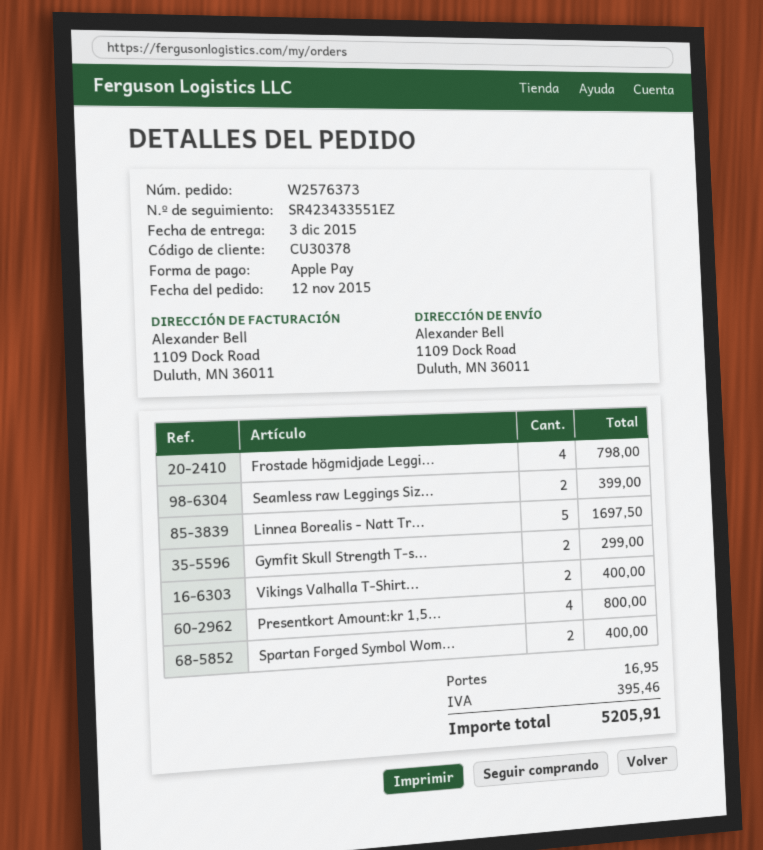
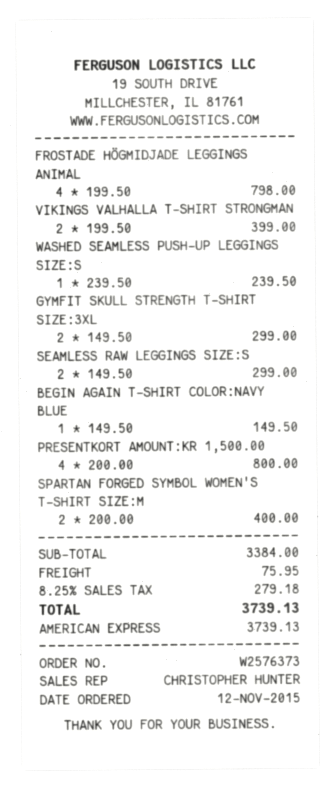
payment method: Apple Pay -> American Express
Seamless raw Leggings Siz...: 2 for 399.00 -> 2 for 299.00
Linnea Borealis - Natt Tr...: 5 for 1697.50 -> none
Vikings Valhalla T-Shirt...: 2 for 400.00 -> 2 for 399.00
WASHED SEAMLESS PUSH-UP LEGGINGS SIZE:S: none -> 1 for 239.50
BEGIN AGAIN T-SHIRT COLOR:NAVY BLUE: none -> 1 for 149.50
shipping: 16.95 -> 75.95
tax: 395.46 -> 279.18
total: 5205.91 -> 3739.13

